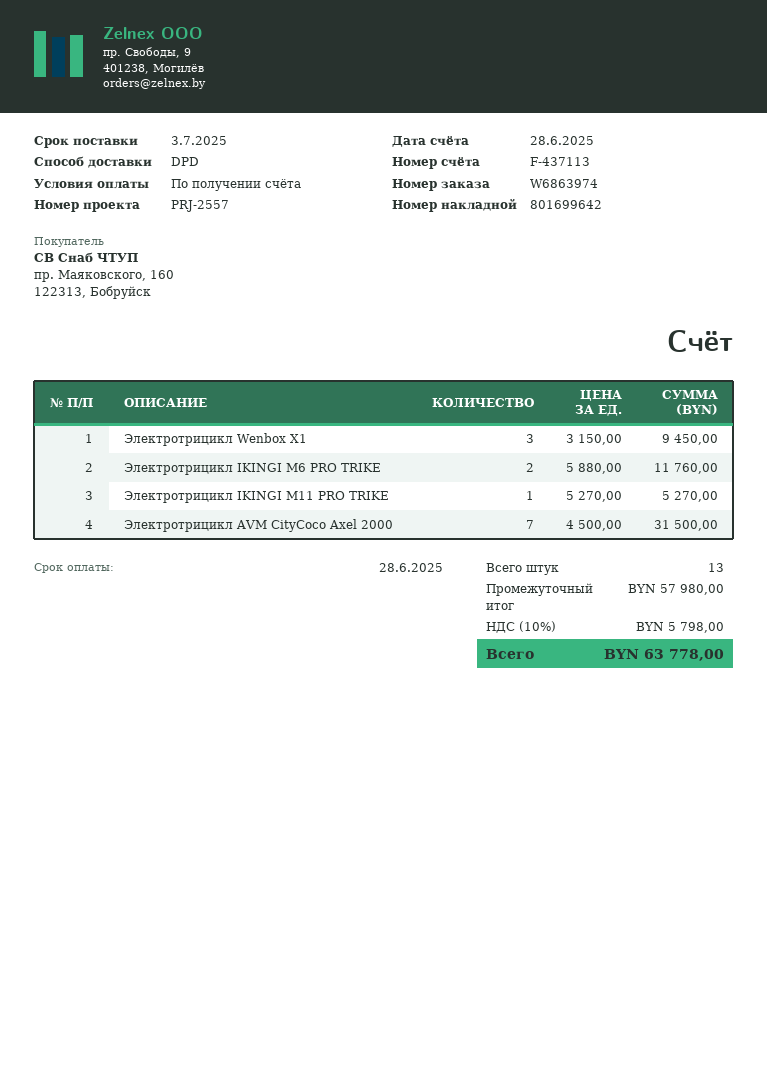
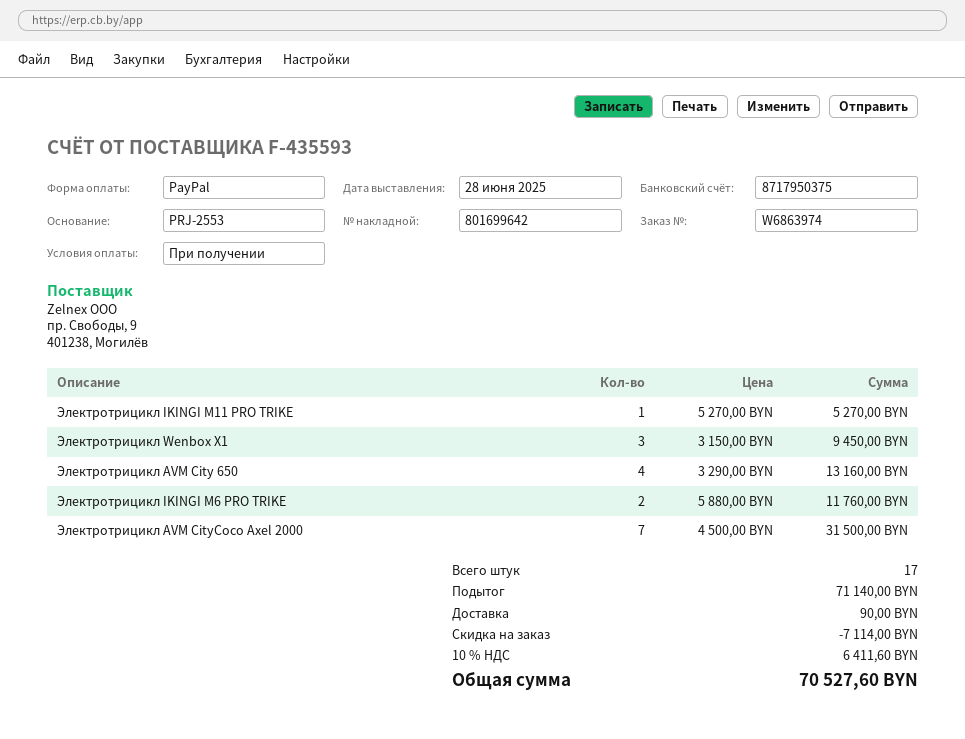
invoice number: F-437113 -> F-435593
reference: PRJ-2557 -> PRJ-2553
Электротрицикл AVM City 650: none -> 4 x 3290.00 = 13160.00
total quantity: 13 -> 17
subtotal: 57980.00 -> 71140.00
discount: none -> 7114.00
shipping: none -> 90.00
tax: 10% = 5798.00 -> 10% = 6411.60
total: 63778.00 -> 70527.60

